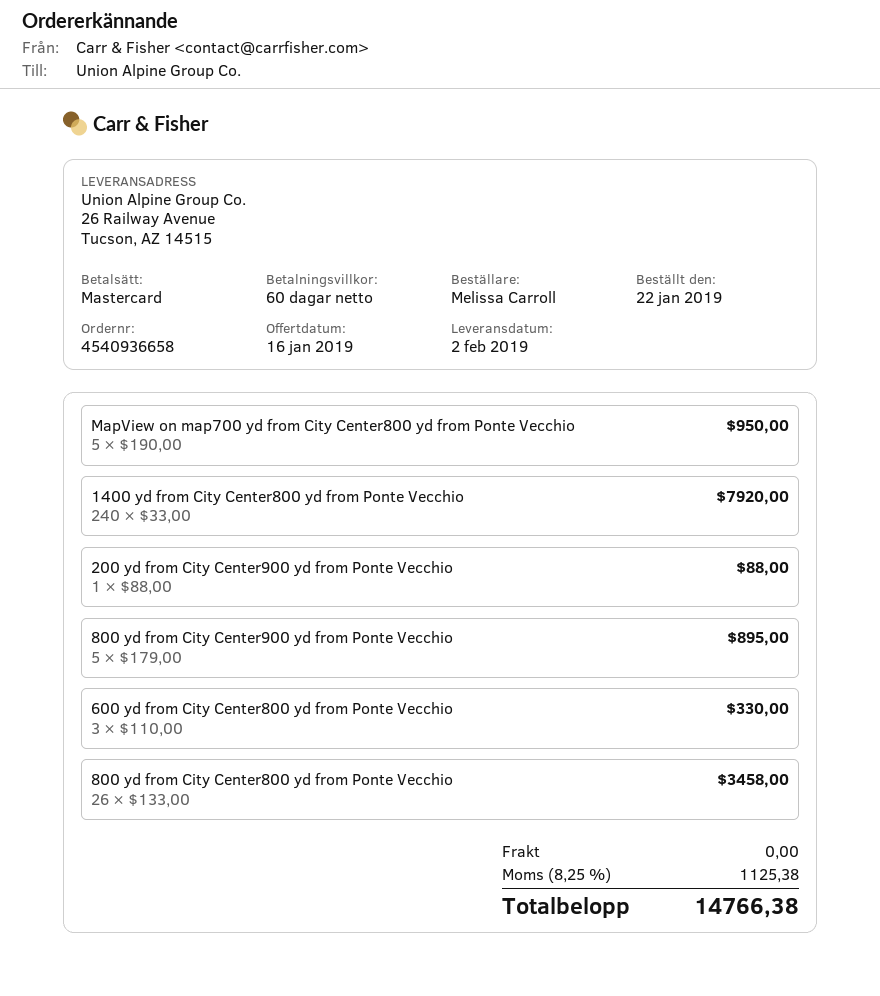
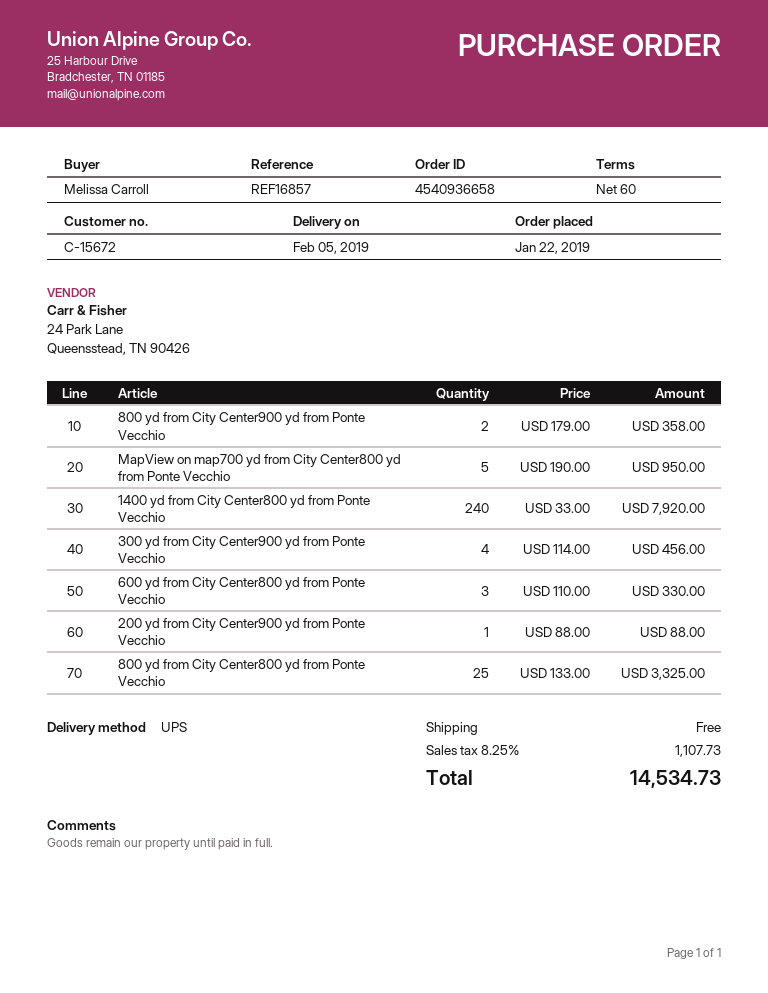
delivery date: 2019-02-02 -> 2019-02-05
800 yd from City Center900 yd from Ponte Vecchio: 5 x 179.00 = 895.00 -> 2 x 179.00 = 358.00
800 yd from City Center800 yd from Ponte Vecchio: 26 x 133.00 = 3458.00 -> 25 x 133.00 = 3325.00
300 yd from City Center900 yd from Ponte Vecchio: none -> 4 x 114.00 = 456.00
tax: 8.25% = 1125.38 -> 8.25% = 1107.73
total: 14766.38 -> 14534.73

